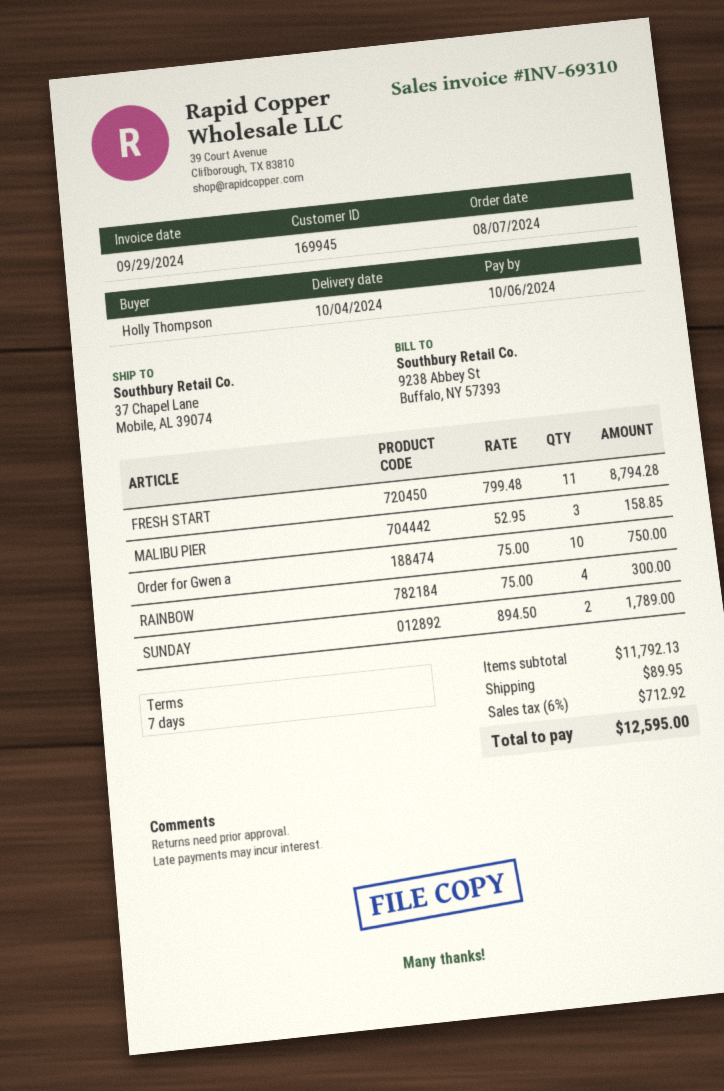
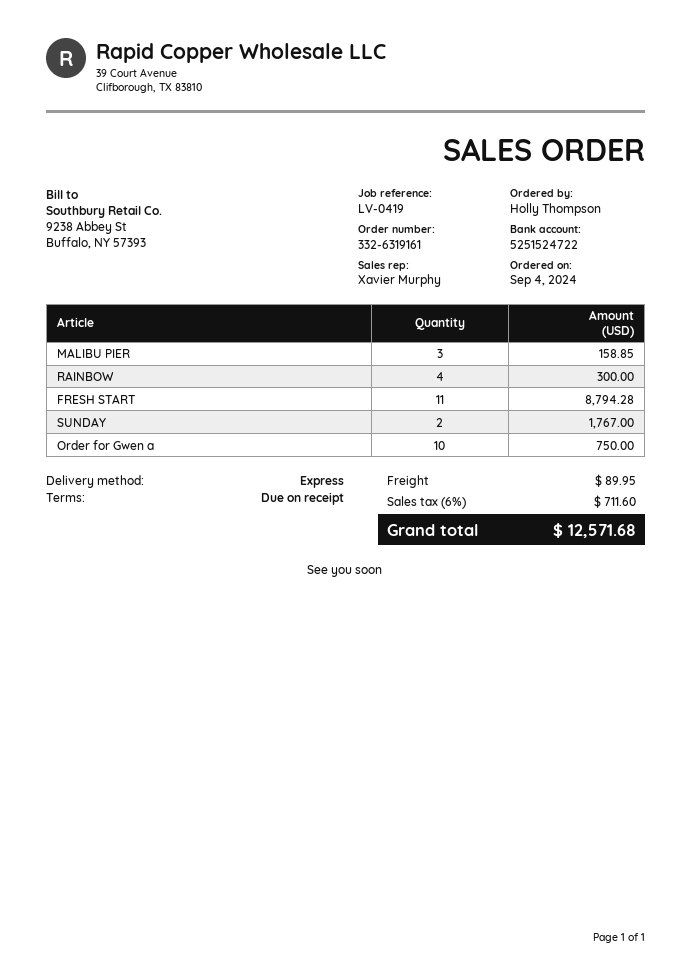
order date: 2024-08-07 -> 2024-09-04
payment terms: 7 days -> on receipt
SUNDAY: 2 for 1789.00 -> 2 for 1767.00
tax: 6% = 712.92 -> 6% = 711.60
total: 12595.00 -> 12571.68

